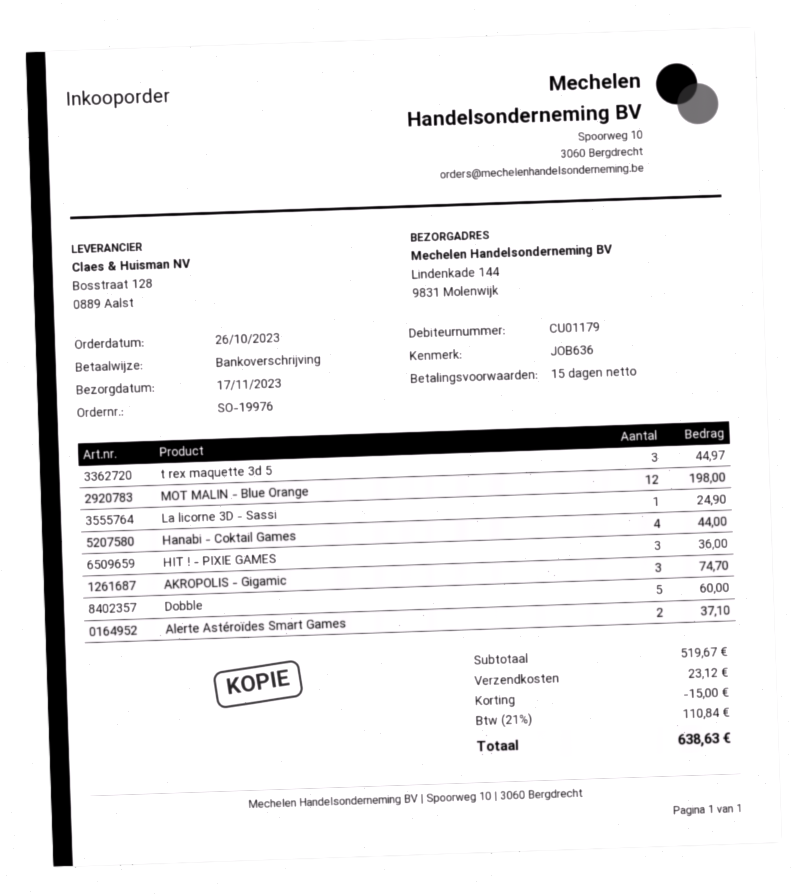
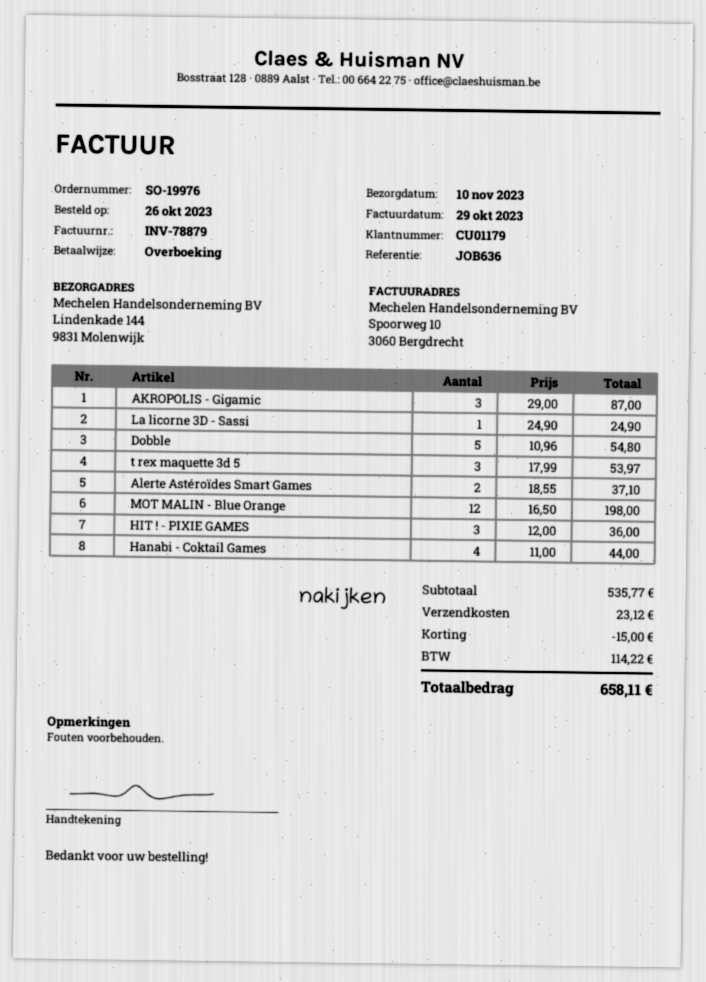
delivery date: 2023-11-17 -> 2023-11-10
t rex maquette 3d 5: 3 for 44.97 -> 3 for 53.97
AKROPOLIS - Gigamic: 3 for 74.70 -> 3 for 87.00
Dobble: 5 for 60.00 -> 5 for 54.80
subtotal: 519.67 -> 535.77
tax: 110.84 -> 114.22
total: 638.63 -> 658.11

